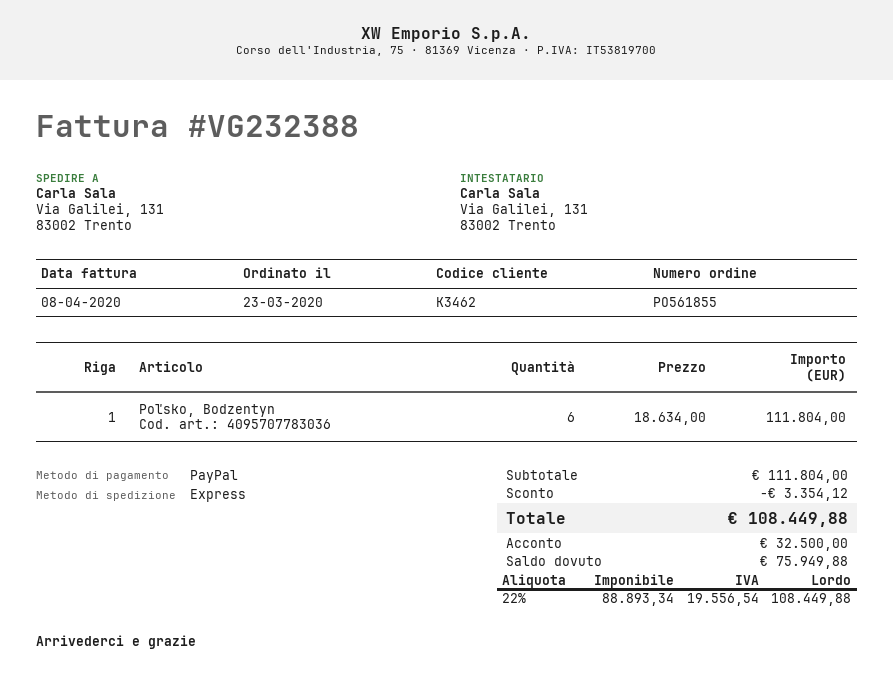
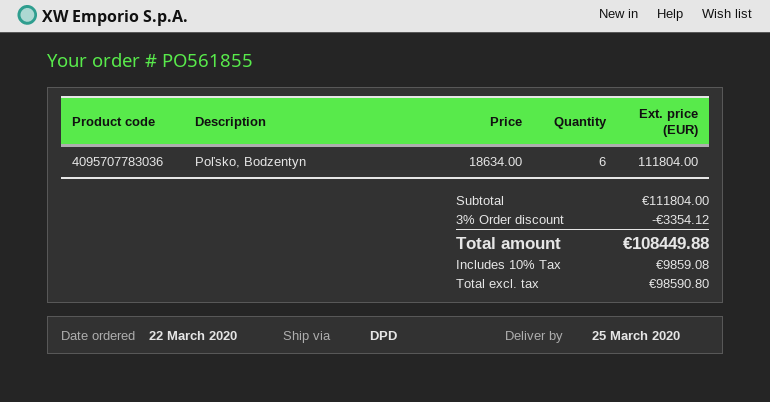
order date: 2020-03-23 -> 2020-03-22
shipping method: express -> DPD
net: 88893.34 -> 98590.80
tax: 22% = 19556.54 -> 10% = 9859.08

